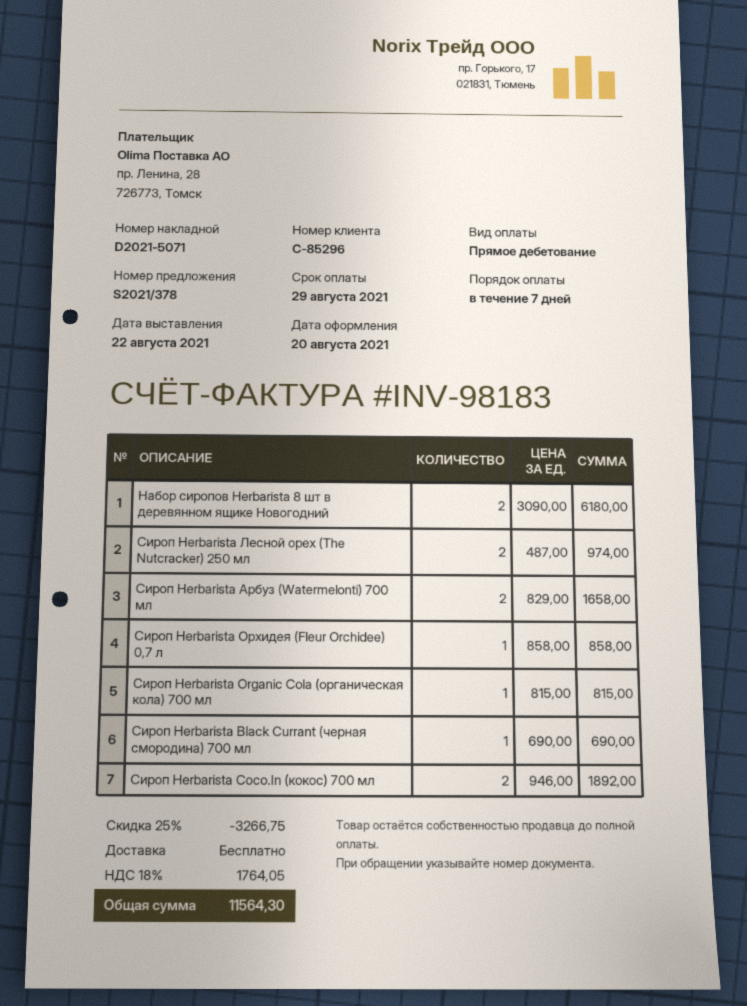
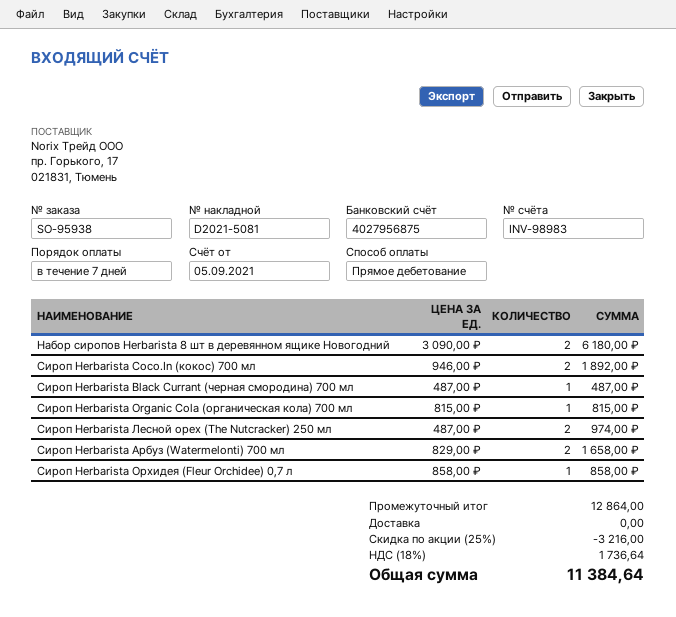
delivery note number: D2021-5071 -> D2021-5081
invoice number: INV-98183 -> INV-98983
invoice date: 2021-08-22 -> 2021-09-05
Сироп Herbarista Black Currant (черная смородина) 700 мл: 1 x 690.00 = 690.00 -> 1 x 487.00 = 487.00
discount: 25% = 3266.75 -> 25% = 3216.00
tax: 18% = 1764.05 -> 18% = 1736.64
total: 11564.30 -> 11384.64

